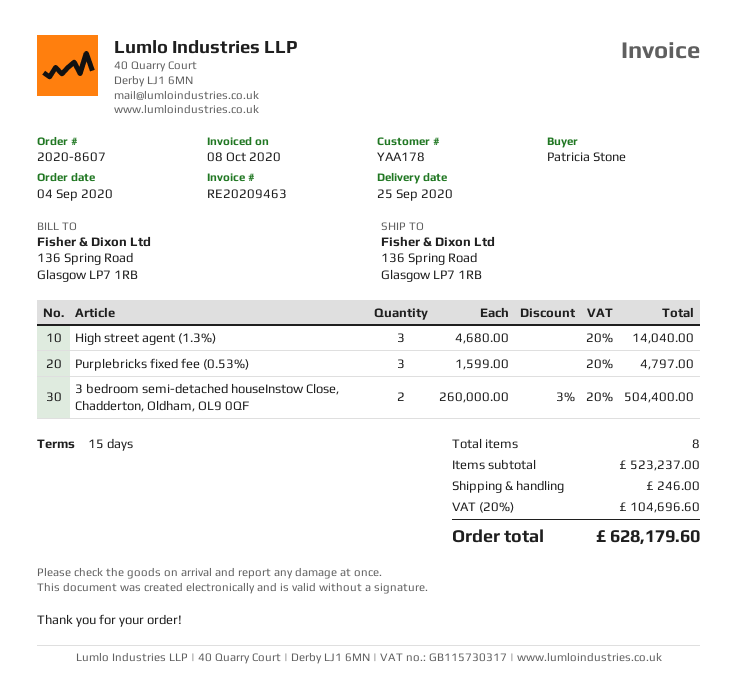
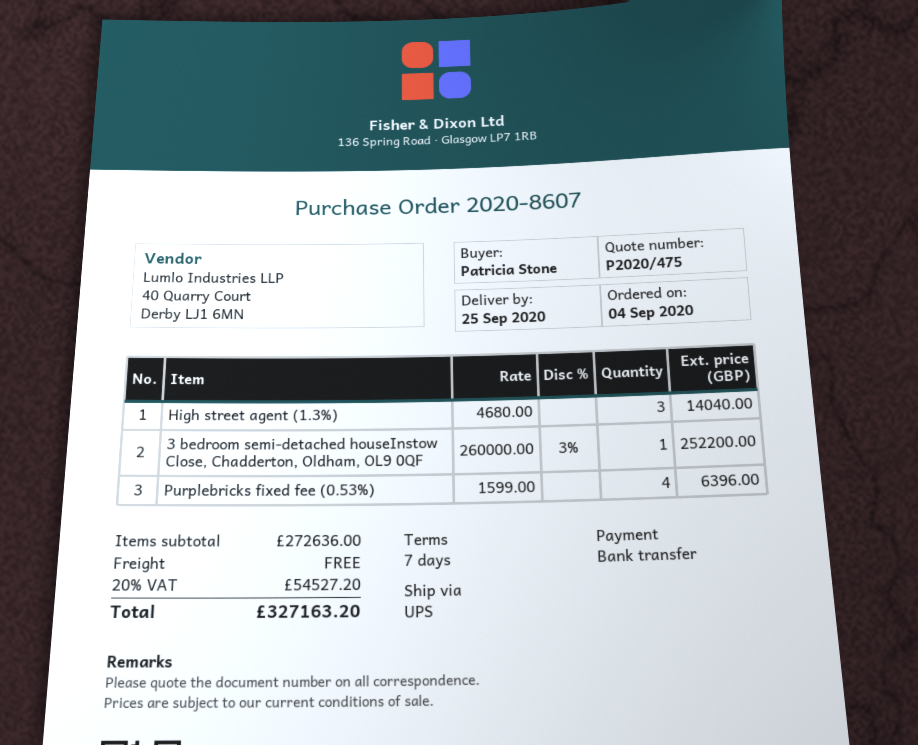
payment terms: 15 days -> 7 days
Purplebricks fixed fee (0.53%): 3 x 1599.00 = 4797.00 -> 4 x 1599.00 = 6396.00
3 bedroom semi-detached houseInstow Close, Chadderton, Oldham, OL9 0QF: 2 x 260000.00 - 3% = 504400.00 -> 1 x 260000.00 - 3% = 252200.00
subtotal: 523237.00 -> 272636.00
shipping: 246.00 -> 0.00
tax: 20% = 104696.60 -> 20% = 54527.20
total: 628179.60 -> 327163.20

